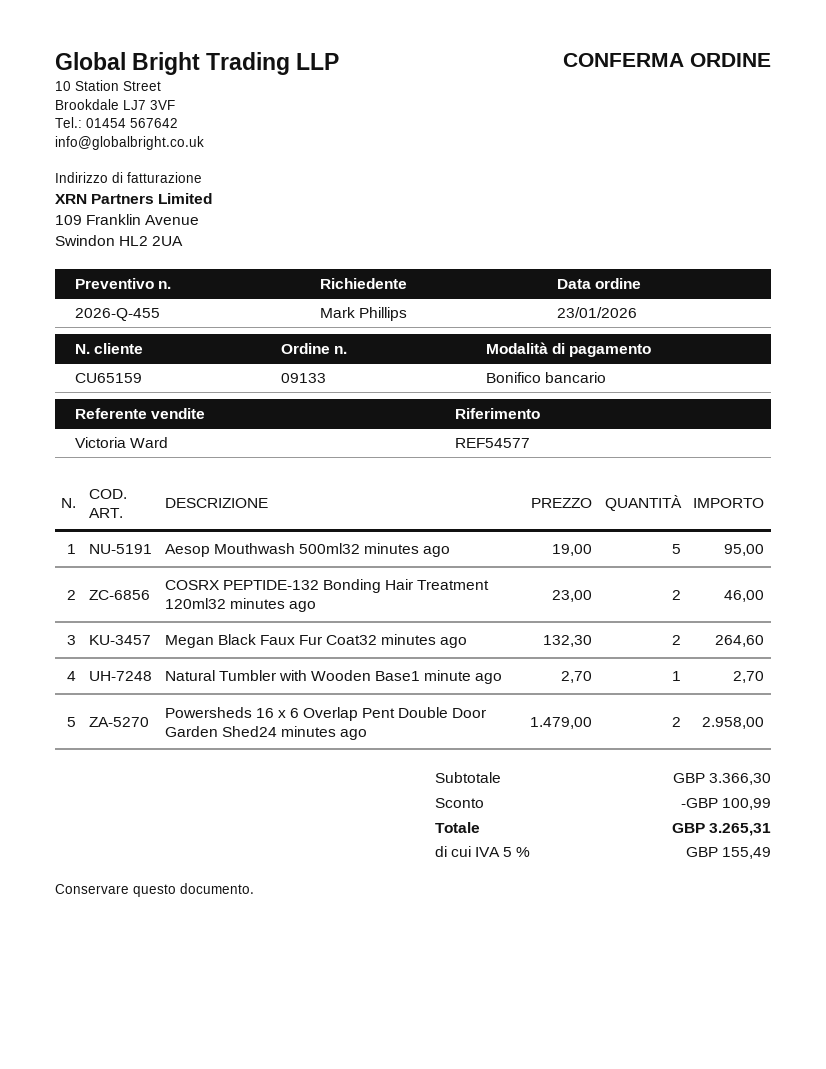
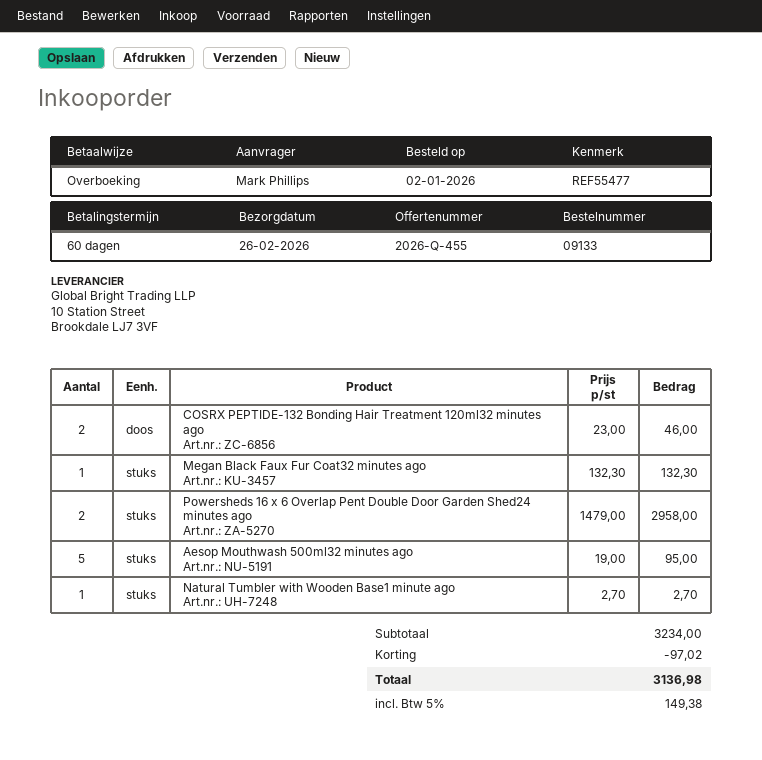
order date: 2026-01-23 -> 2026-01-02
reference: REF54577 -> REF55477
Megan Black Faux Fur Coat32 minutes ago: 2 x 132.30 = 264.60 -> 1 x 132.30 = 132.30
subtotal: 3366.30 -> 3234.00
discount: 100.99 -> 97.02
tax: 5% = 155.49 -> 5% = 149.38
total: 3265.31 -> 3136.98

